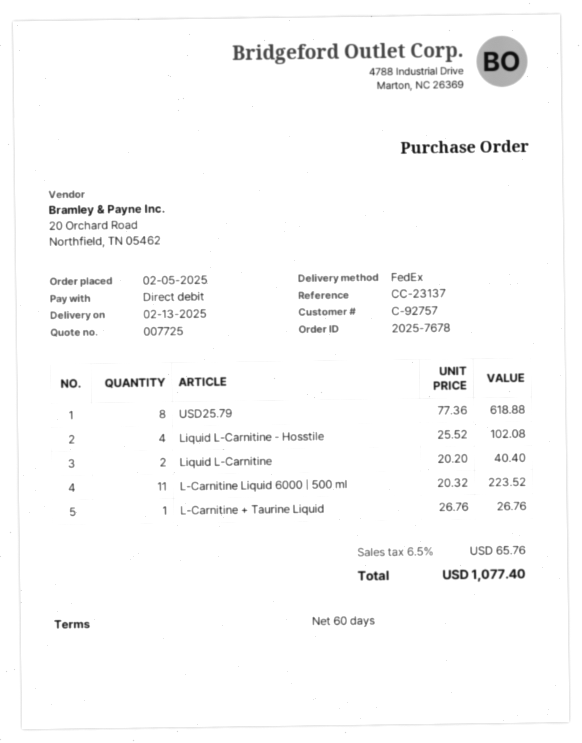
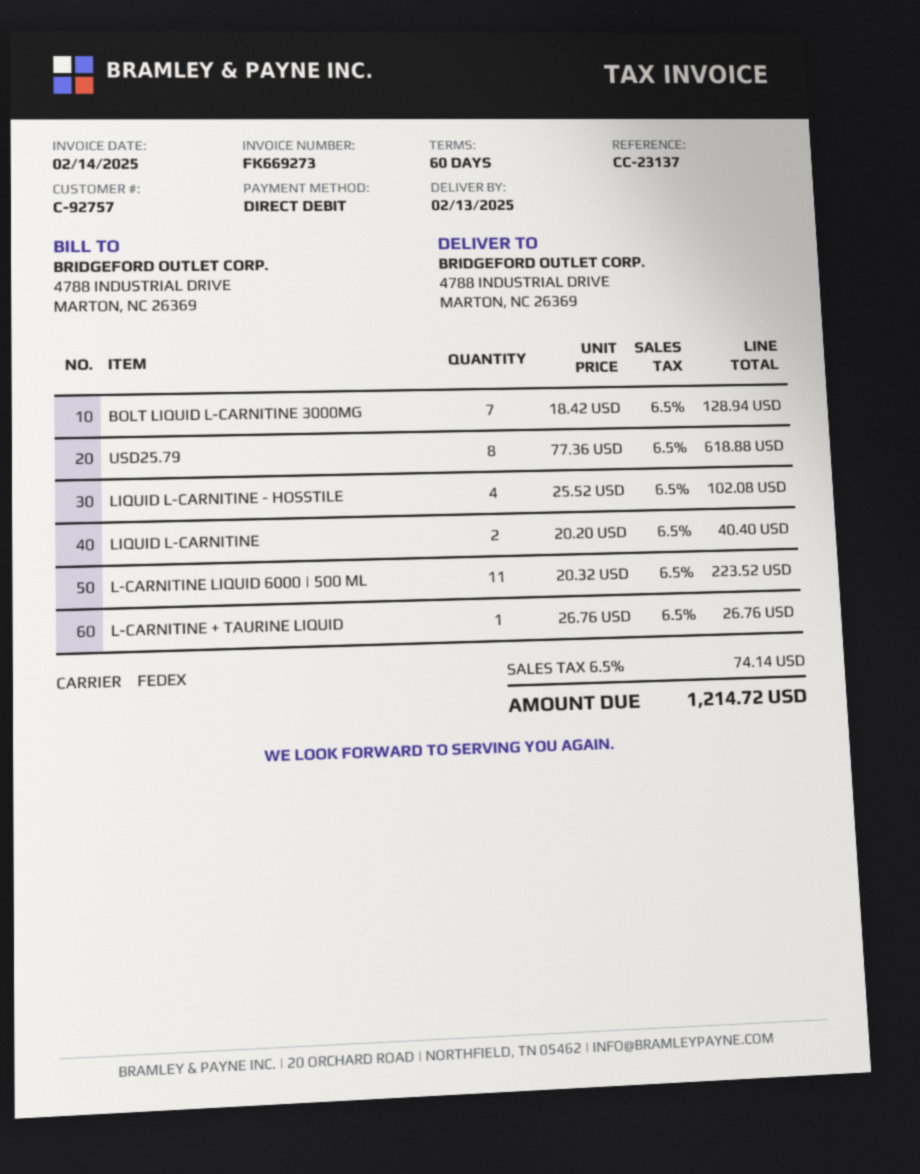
BOLT LIQUID L-CARNITINE 3000MG: none -> 7 x 18.42 = 128.94
tax: 6.5% = 65.76 -> 6.5% = 74.14
total: 1077.40 -> 1214.72

